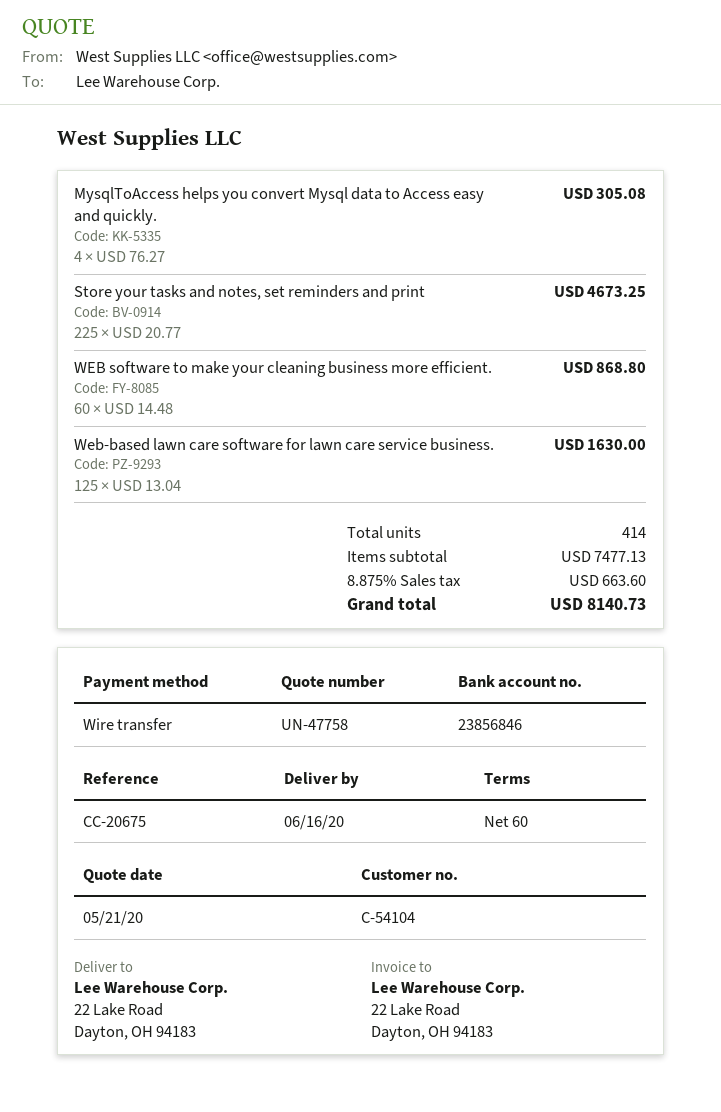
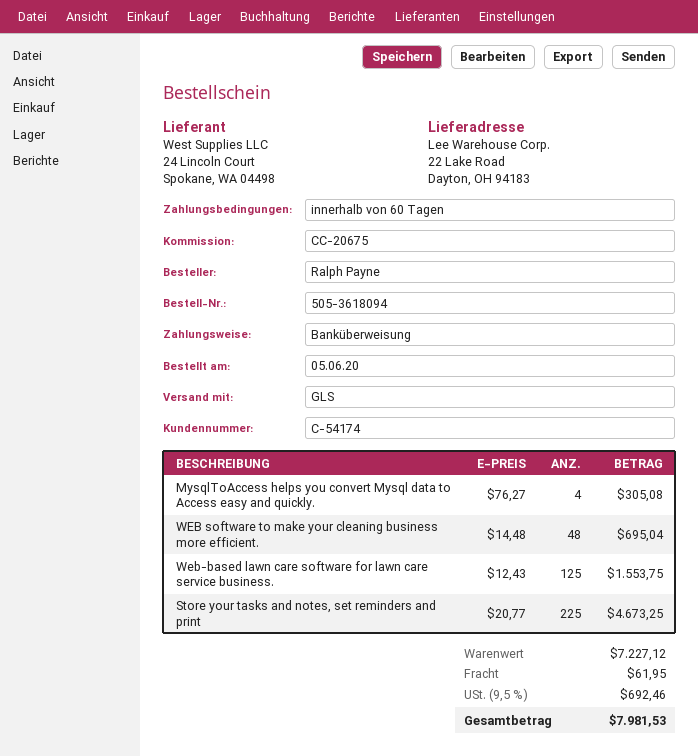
customer number: C-54104 -> C-54174
WEB software to make your cleaning business more efficient.: 60 x 14.48 = 868.80 -> 48 x 14.48 = 695.04
Web-based lawn care software for lawn care service business.: 125 x 13.04 = 1630.00 -> 125 x 12.43 = 1553.75
subtotal: 7477.13 -> 7227.12
shipping: none -> 61.95
tax: 8.875% = 663.60 -> 9.5% = 692.46
total: 8140.73 -> 7981.53

